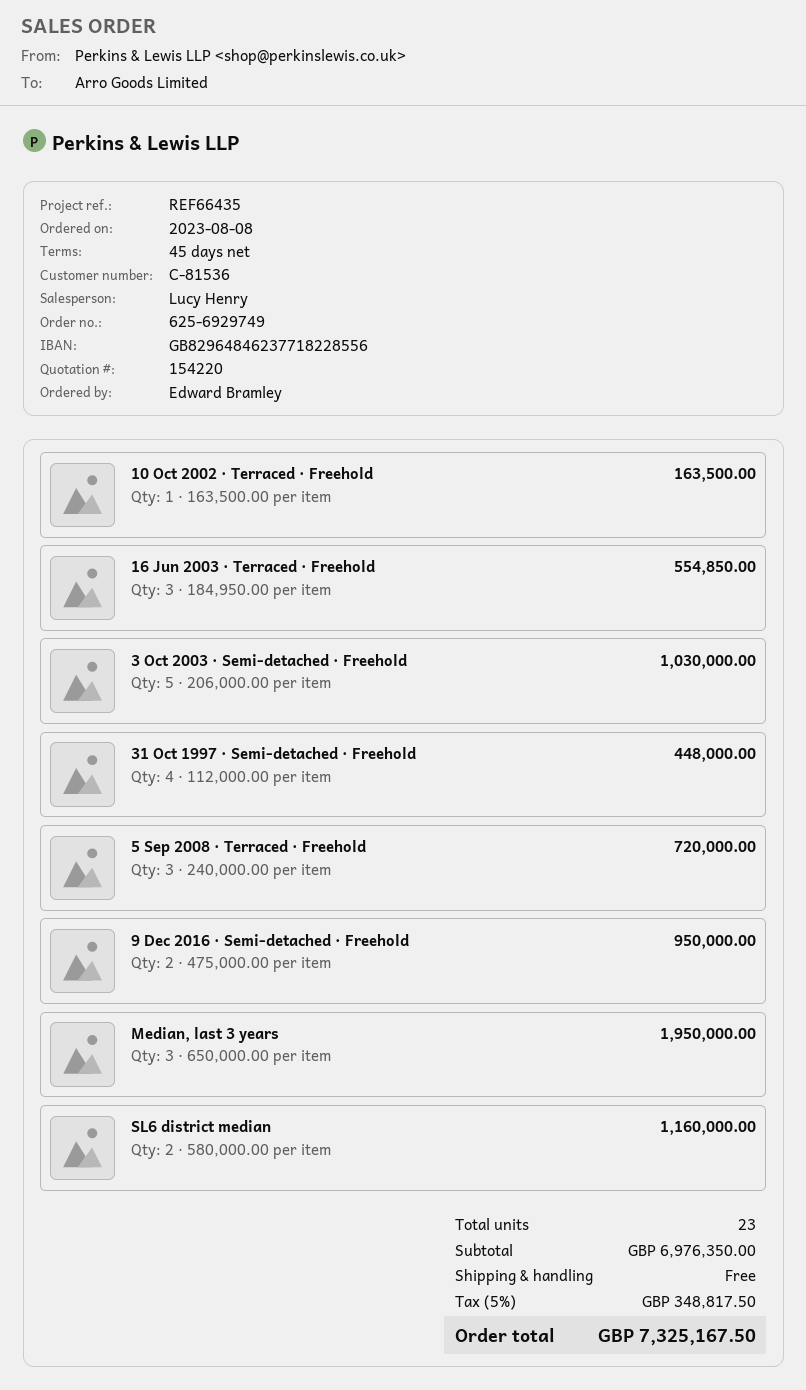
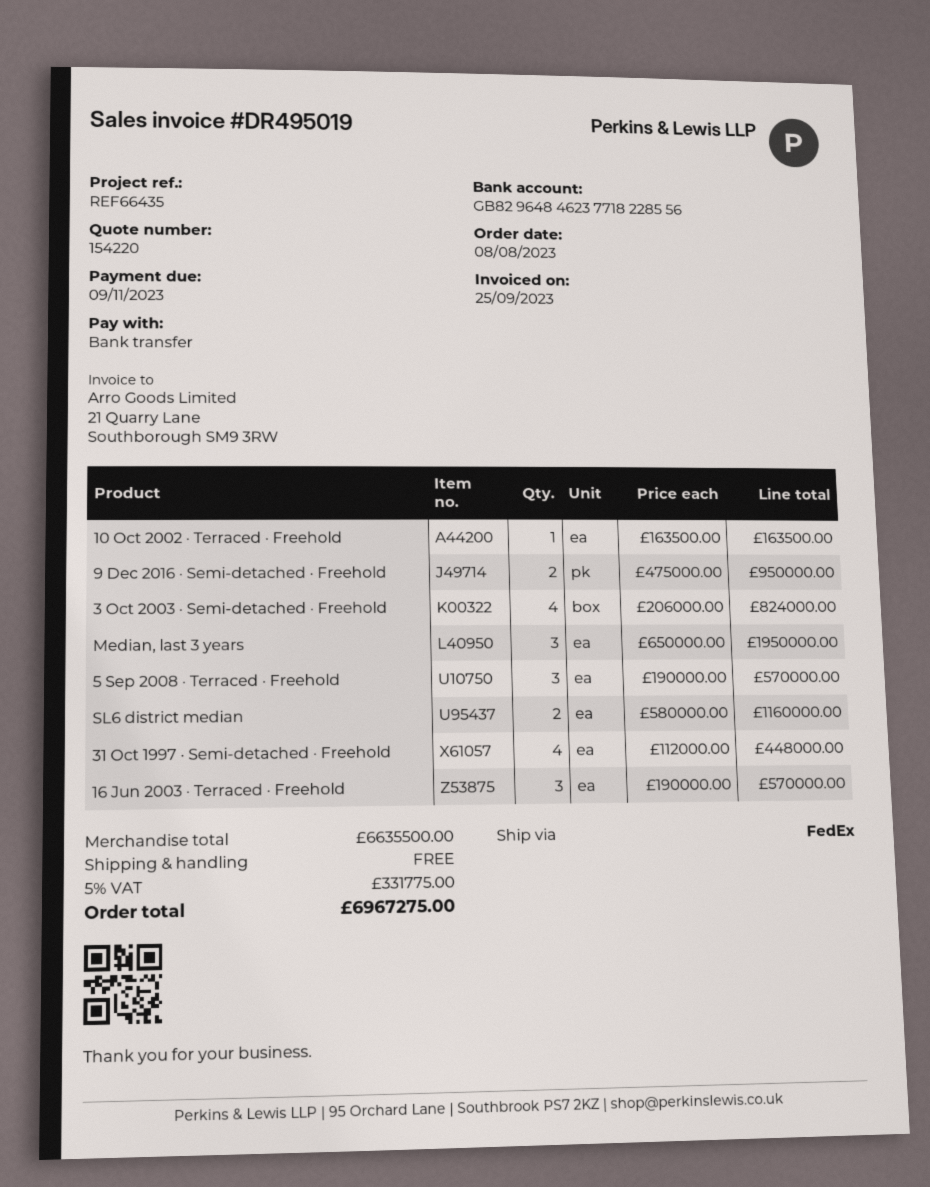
16 Jun 2003 · Terraced · Freehold: 3 x 184950.00 = 554850.00 -> 3 x 190000.00 = 570000.00
3 Oct 2003 · Semi-detached · Freehold: 5 x 206000.00 = 1030000.00 -> 4 x 206000.00 = 824000.00
5 Sep 2008 · Terraced · Freehold: 3 x 240000.00 = 720000.00 -> 3 x 190000.00 = 570000.00
subtotal: 6976350.00 -> 6635500.00
tax: 5% = 348817.50 -> 5% = 331775.00
total: 7325167.50 -> 6967275.00

